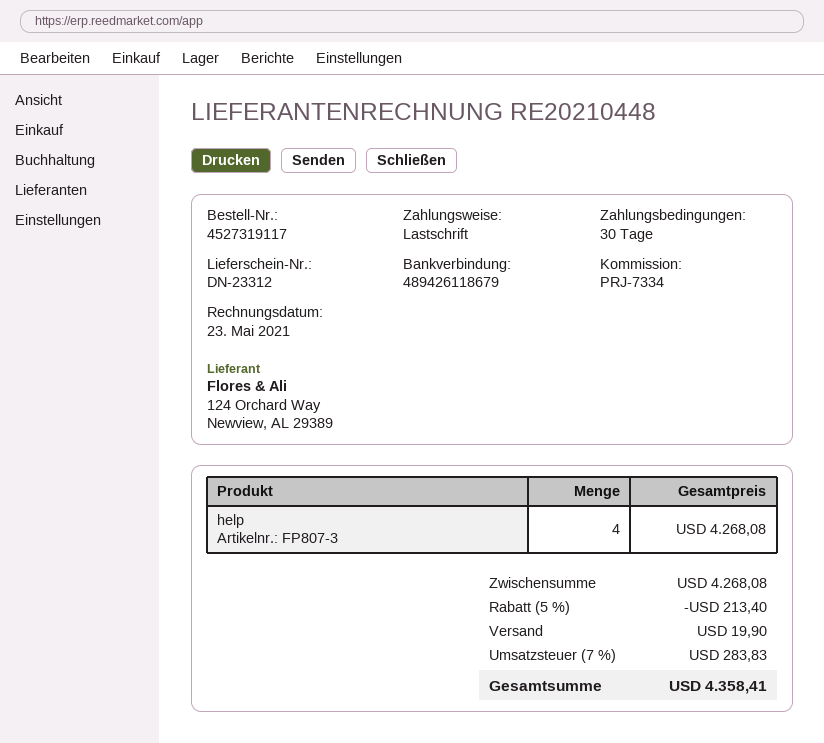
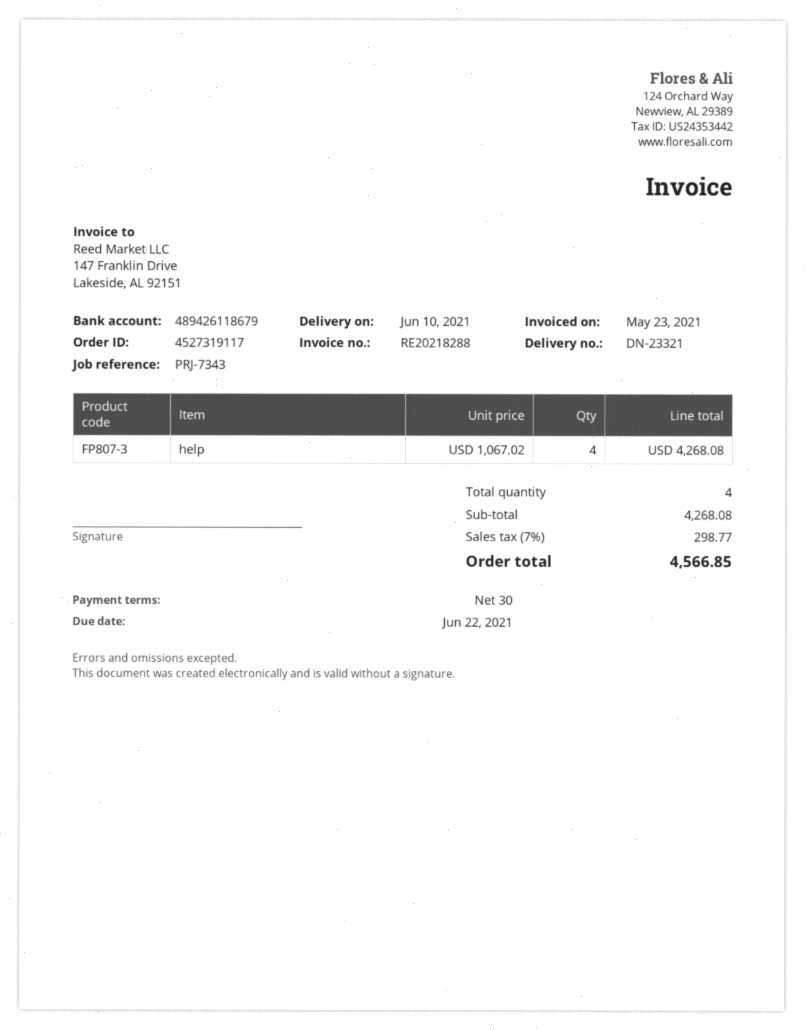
delivery note number: DN-23312 -> DN-23321
invoice number: RE20210448 -> RE20218288
reference: PRJ-7334 -> PRJ-7343
discount: 5% = 213.40 -> none
shipping: 19.90 -> none
tax: 7% = 283.83 -> 7% = 298.77
total: 4358.41 -> 4566.85

